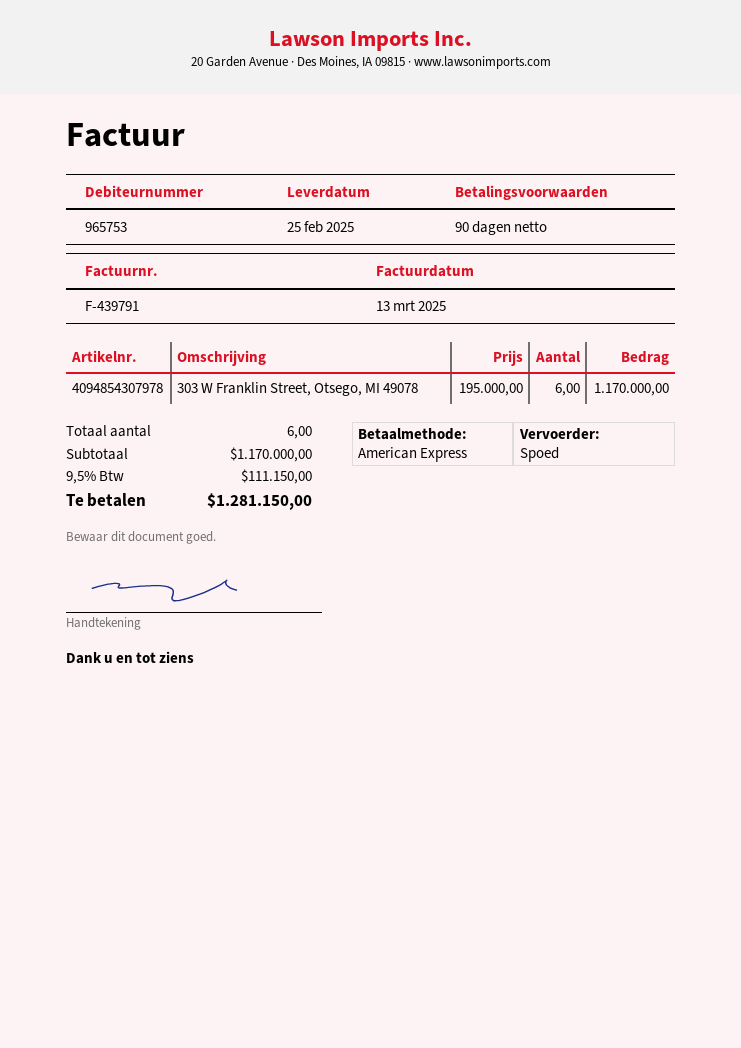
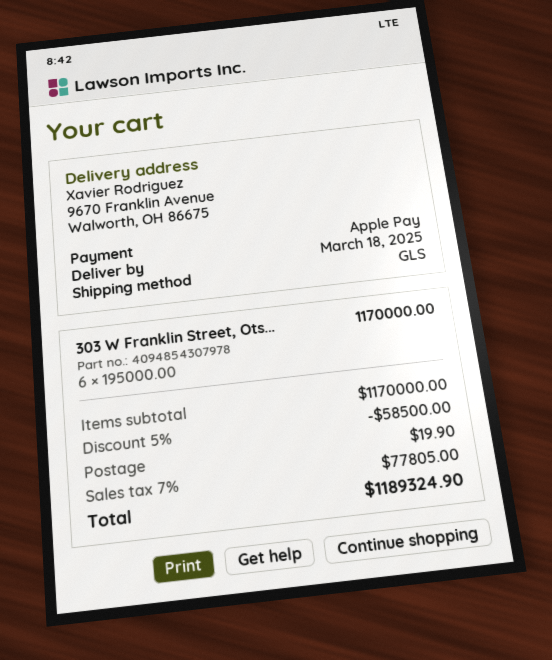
delivery date: 2025-02-25 -> 2025-03-18
payment method: American Express -> Apple Pay
shipping method: express -> GLS
discount: none -> 5% = 58500.00
shipping: none -> 19.90
tax: 9.5% = 111150.00 -> 7% = 77805.00
total: 1281150.00 -> 1189324.90

